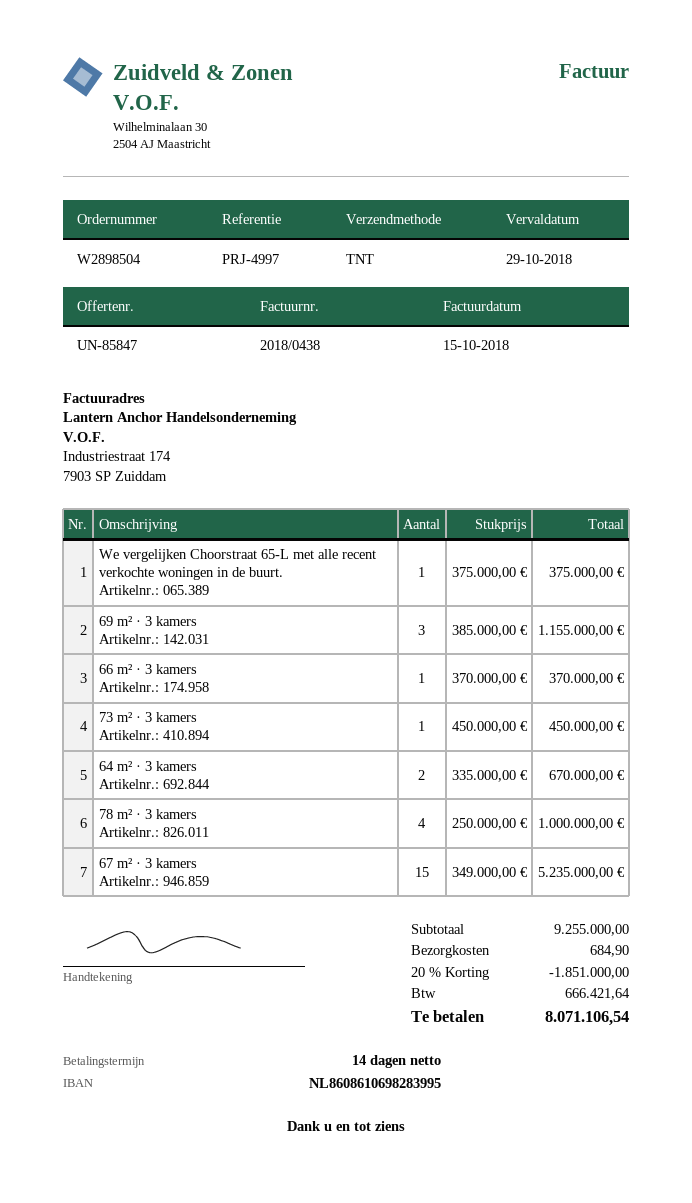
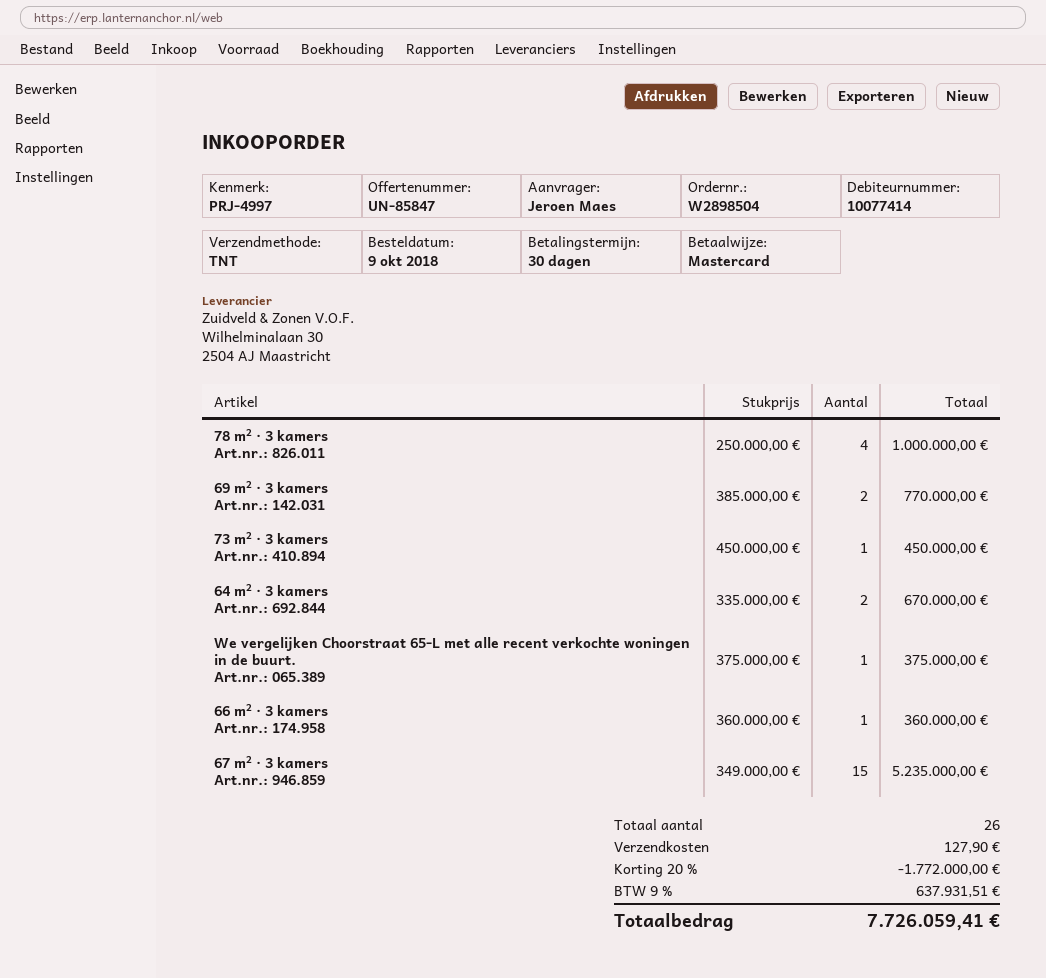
payment terms: 14 days -> 30 days
69 m² · 3 kamers: 3 x 385000.00 = 1155000.00 -> 2 x 385000.00 = 770000.00
66 m² · 3 kamers: 1 x 370000.00 = 370000.00 -> 1 x 360000.00 = 360000.00
discount: 20% = 1851000.00 -> 20% = 1772000.00
shipping: 684.90 -> 127.90
tax: 666421.64 -> 637931.51
total: 8071106.54 -> 7726059.41

